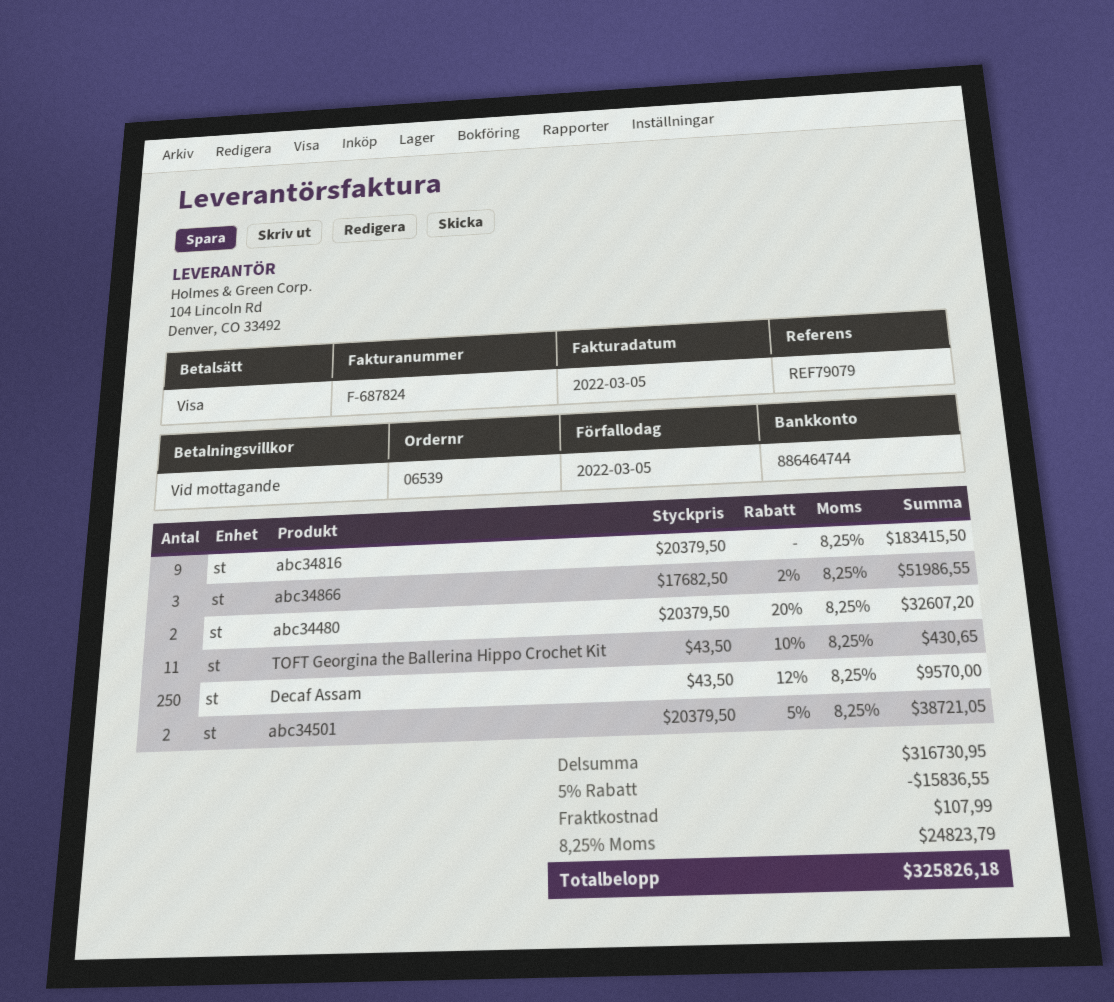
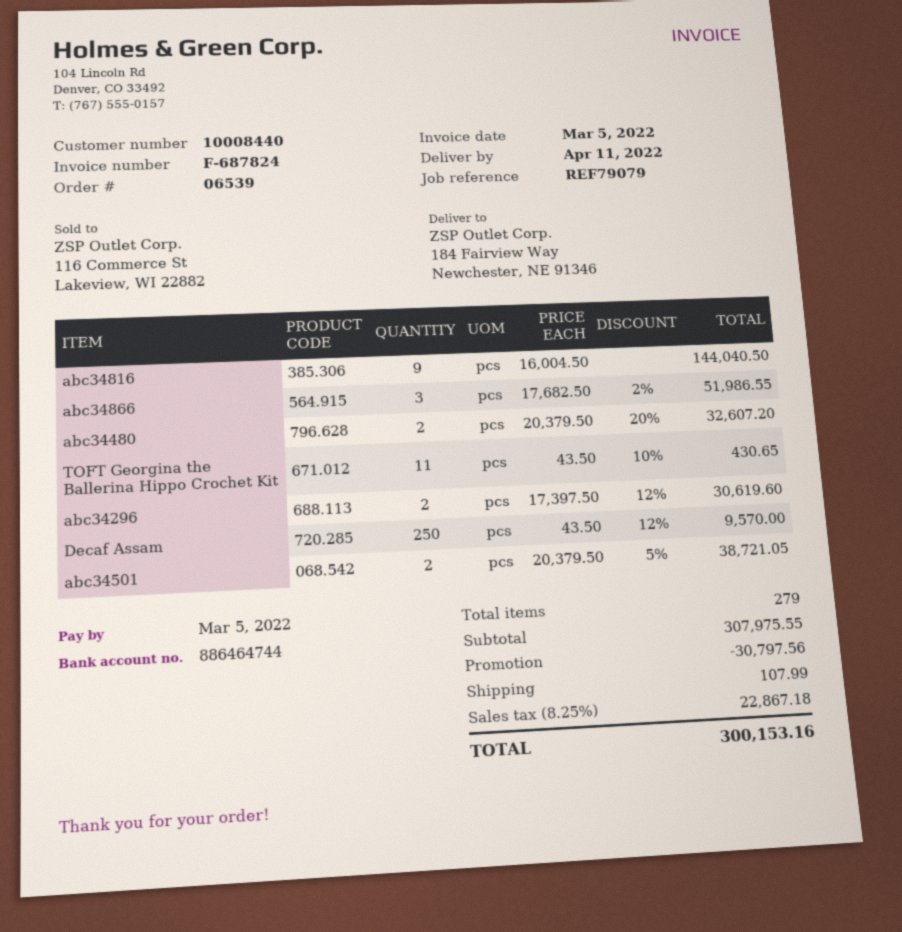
abc34816: 9 x 20379.50 = 183415.50 -> 9 x 16004.50 = 144040.50
abc34296: none -> 2 x 17397.50 - 12% = 30619.60
subtotal: 316730.95 -> 307975.55
discount: 15836.55 -> 30797.56
tax: 8.25% = 24823.79 -> 8.25% = 22867.18
total: 325826.18 -> 300153.16

